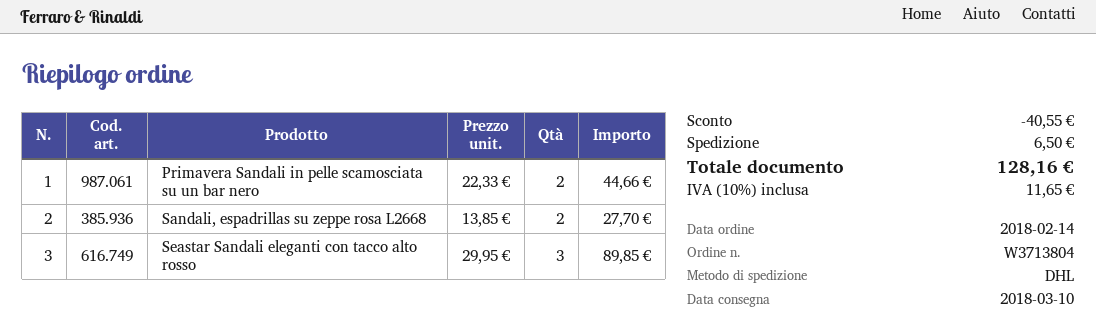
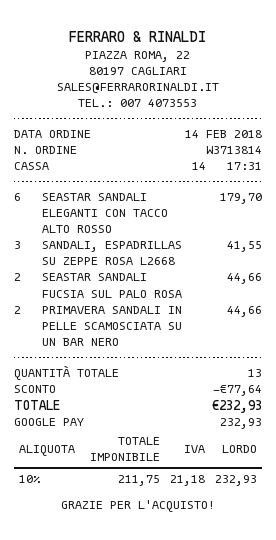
order number: W3713804 -> W3713814
Sandali, espadrillas su zeppe rosa L2668: 2 for 27.70 -> 3 for 41.55
Seastar Sandali eleganti con tacco alto rosso: 3 for 89.85 -> 6 for 179.70
SEASTAR SANDALI FUCSIA SUL PALO ROSA: none -> 2 for 44.66
discount: 40.55 -> 77.64
shipping: 6.50 -> none
tax: 10% = 11.65 -> 10% = 21.18
total: 128.16 -> 232.93

